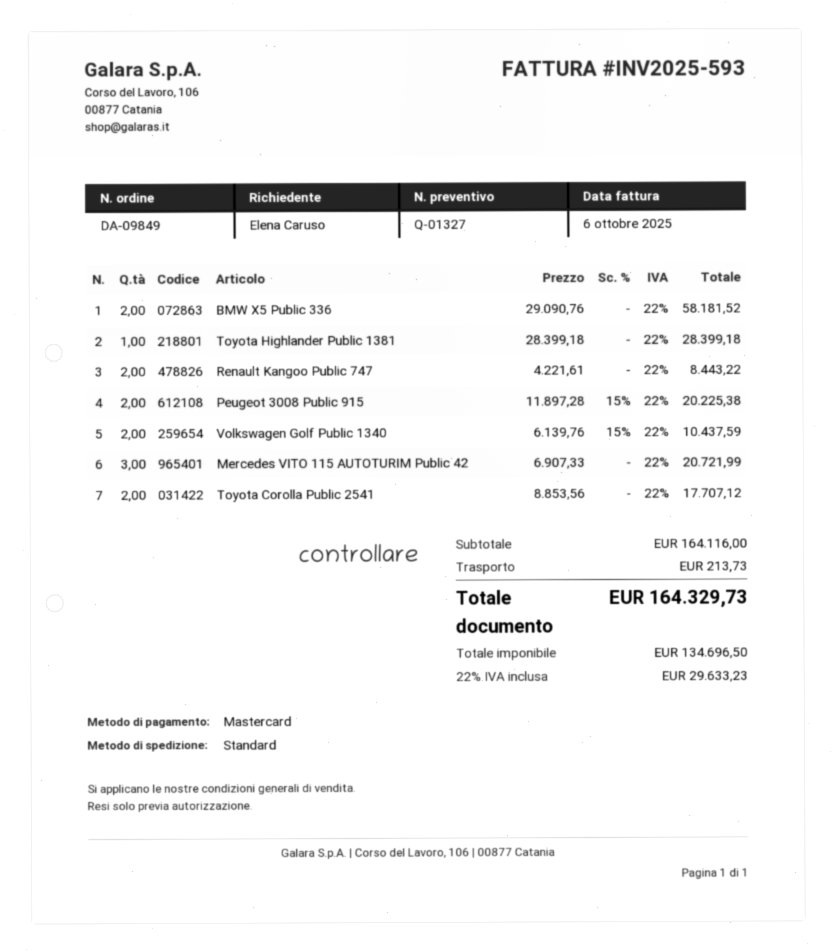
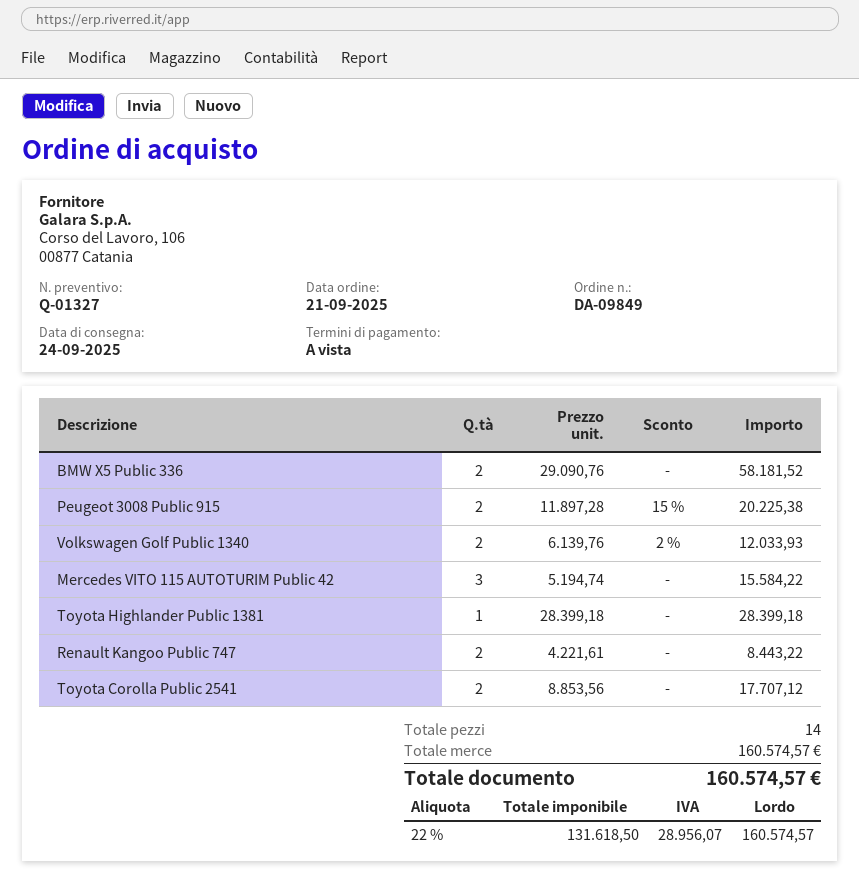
Volkswagen Golf Public 1340: 2 x 6139.76 - 15% = 10437.59 -> 2 x 6139.76 - 2% = 12033.93
Mercedes VITO 115 AUTOTURIM Public 42: 3 x 6907.33 = 20721.99 -> 3 x 5194.74 = 15584.22
subtotal: 164116.00 -> 160574.57
shipping: 213.73 -> none
net: 134696.50 -> 131618.50
tax: 22% = 29633.23 -> 22% = 28956.07
total: 164329.73 -> 160574.57

